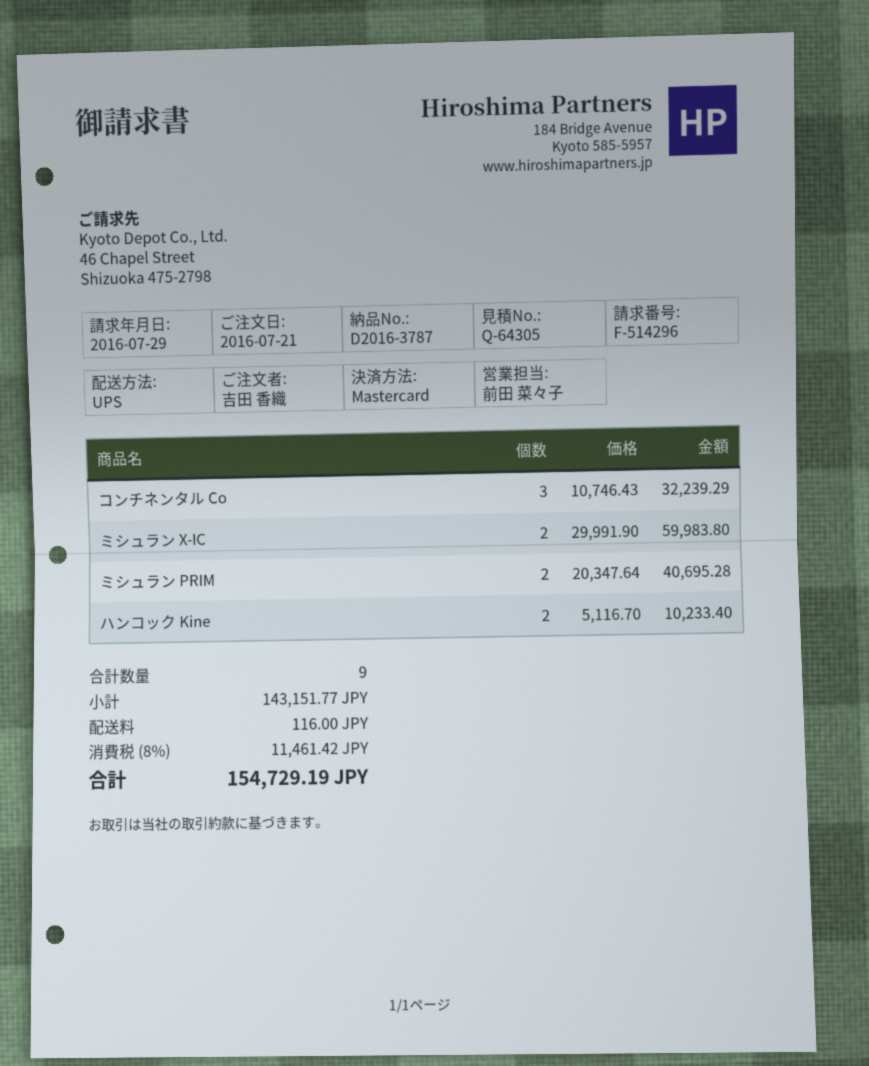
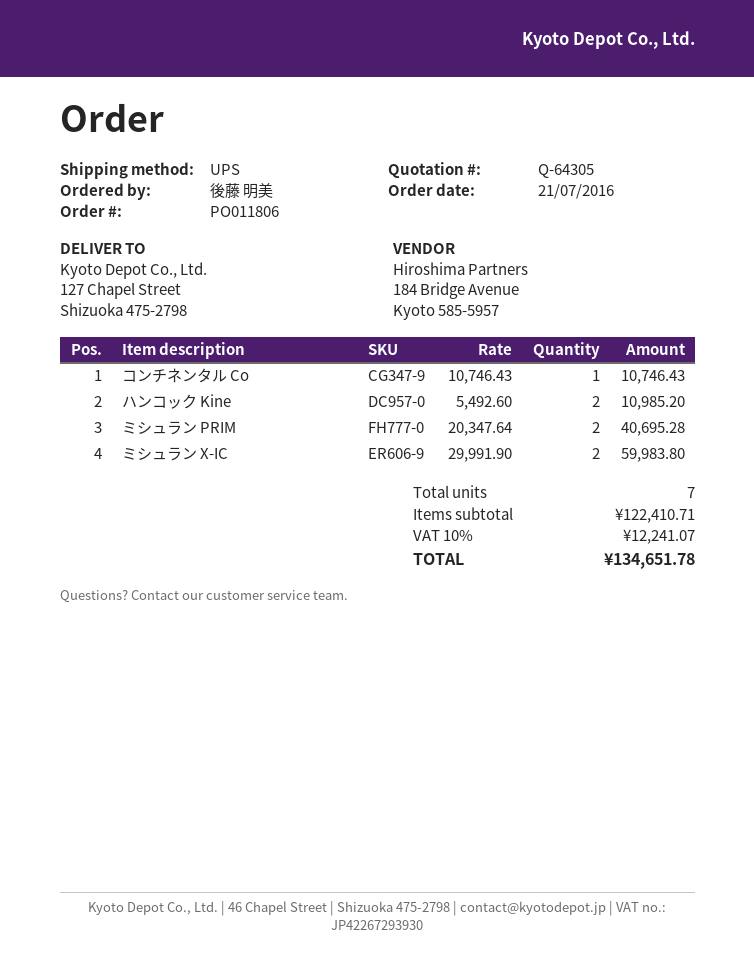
ordered by: 吉田 香織 -> 後藤 明美
コンチネンタル Co: 3 x 10746.43 = 32239.29 -> 1 x 10746.43 = 10746.43
ハンコック Kine: 2 x 5116.70 = 10233.40 -> 2 x 5492.60 = 10985.20
total quantity: 9 -> 7
subtotal: 143151.77 -> 122410.71
shipping: 116.00 -> none
tax: 8% = 11461.42 -> 10% = 12241.07
total: 154729.19 -> 134651.78

